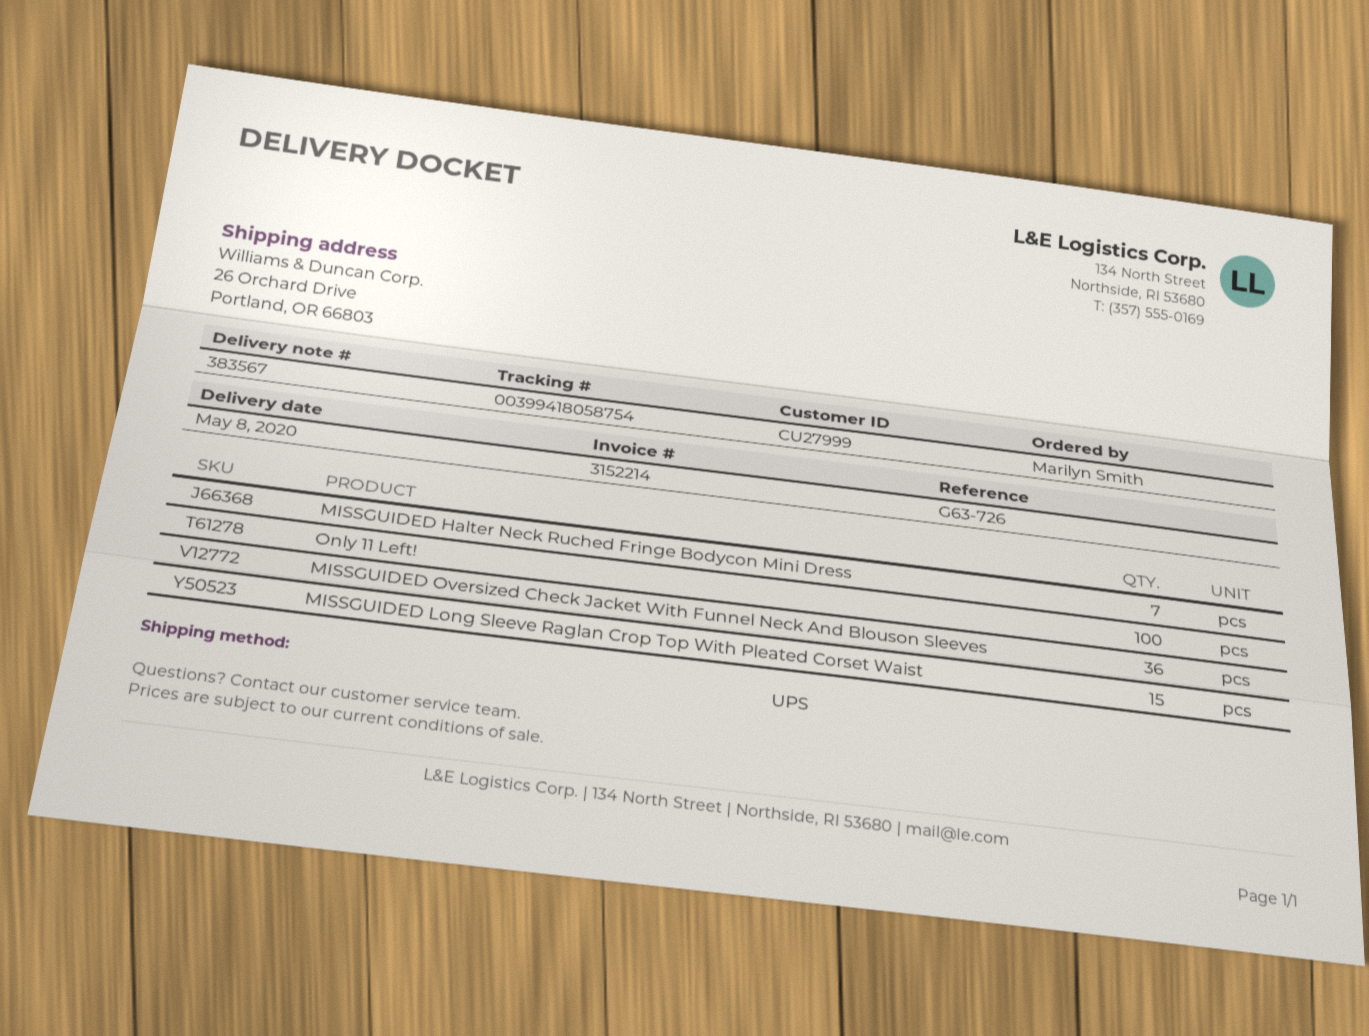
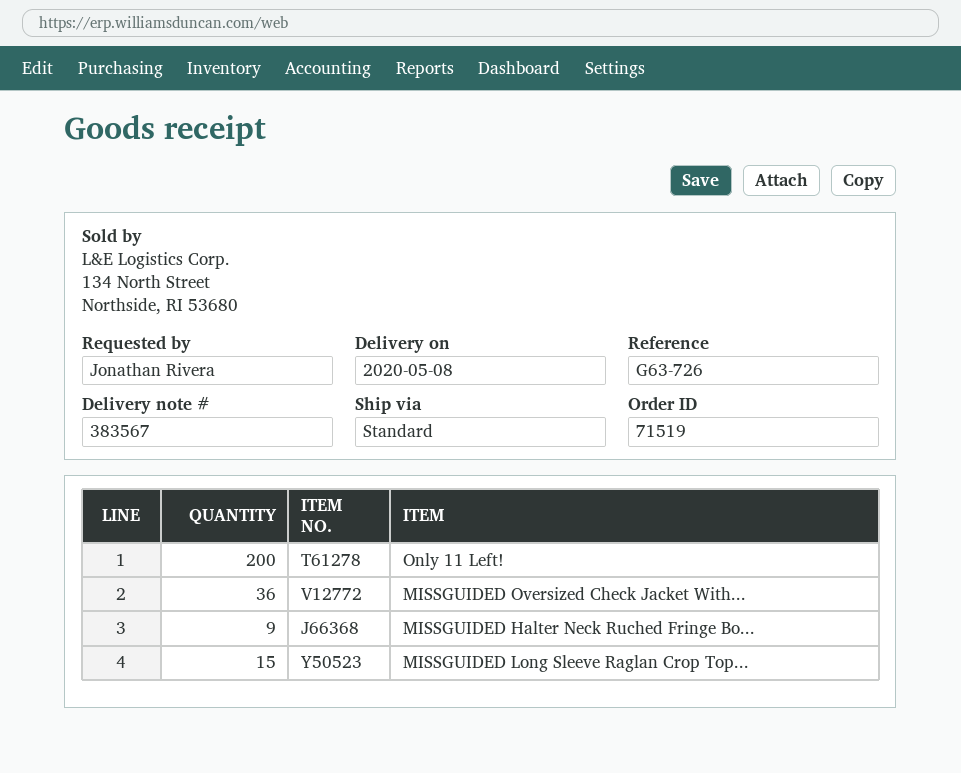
ordered by: Marilyn Smith -> Jonathan Rivera
shipping method: UPS -> standard
MISSGUIDED Halter Neck Ruched Fringe Bodycon Mini Dress: 7 -> 9
Only 11 Left!: 100 -> 200

